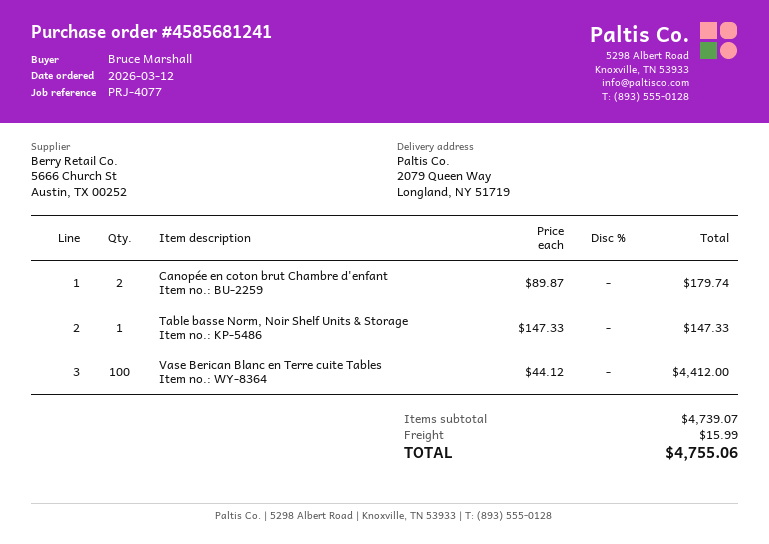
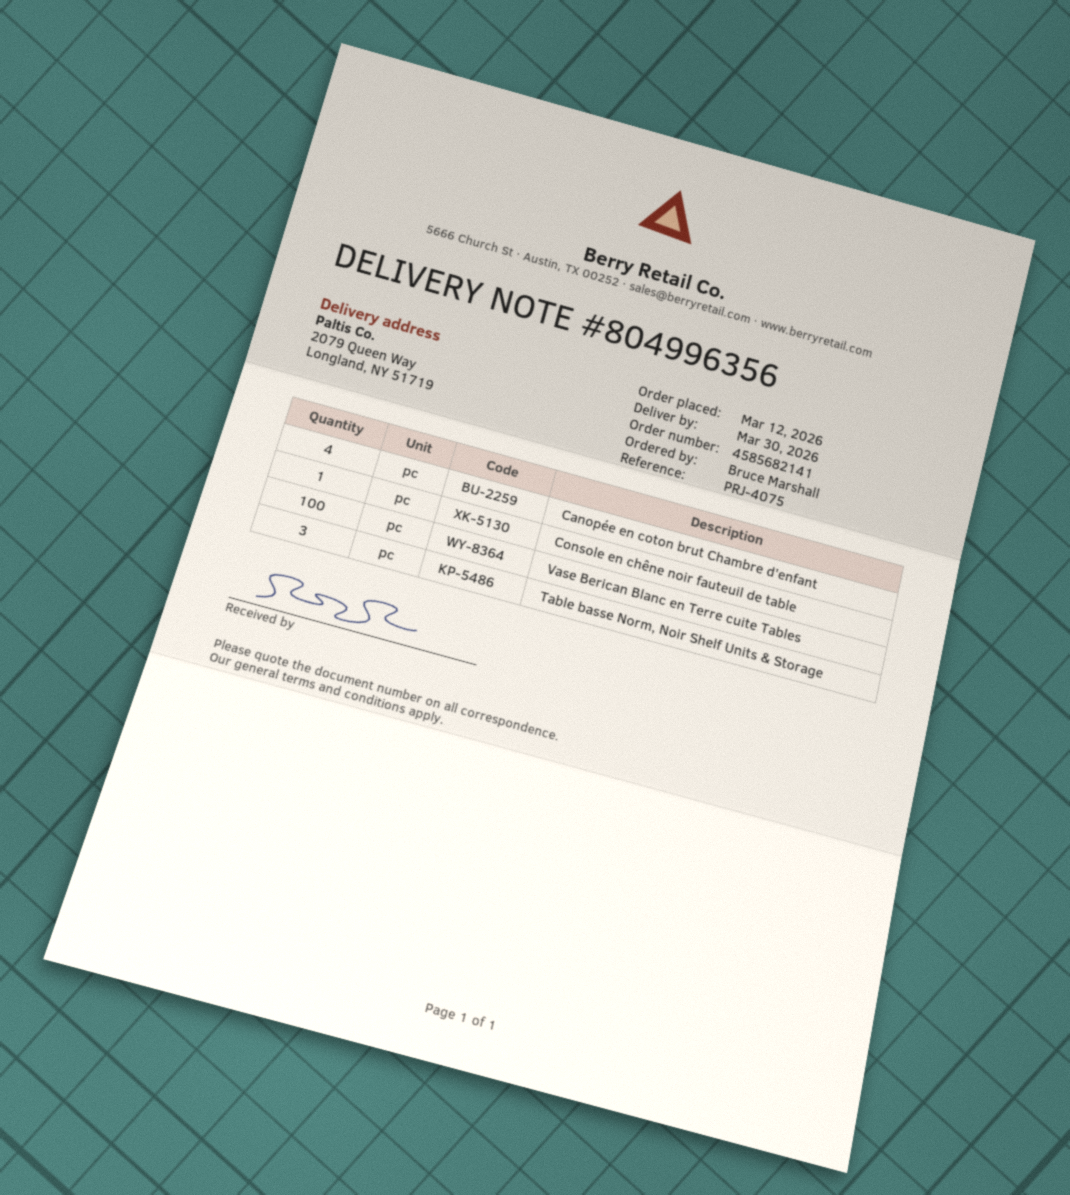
order number: 4585681241 -> 4585682141
reference: PRJ-4077 -> PRJ-4075
Canopée en coton brut Chambre d'enfant: 2 -> 4
Table basse Norm, Noir Shelf Units & Storage: 1 -> 3
Console en chêne noir fauteuil de table: none -> 1

